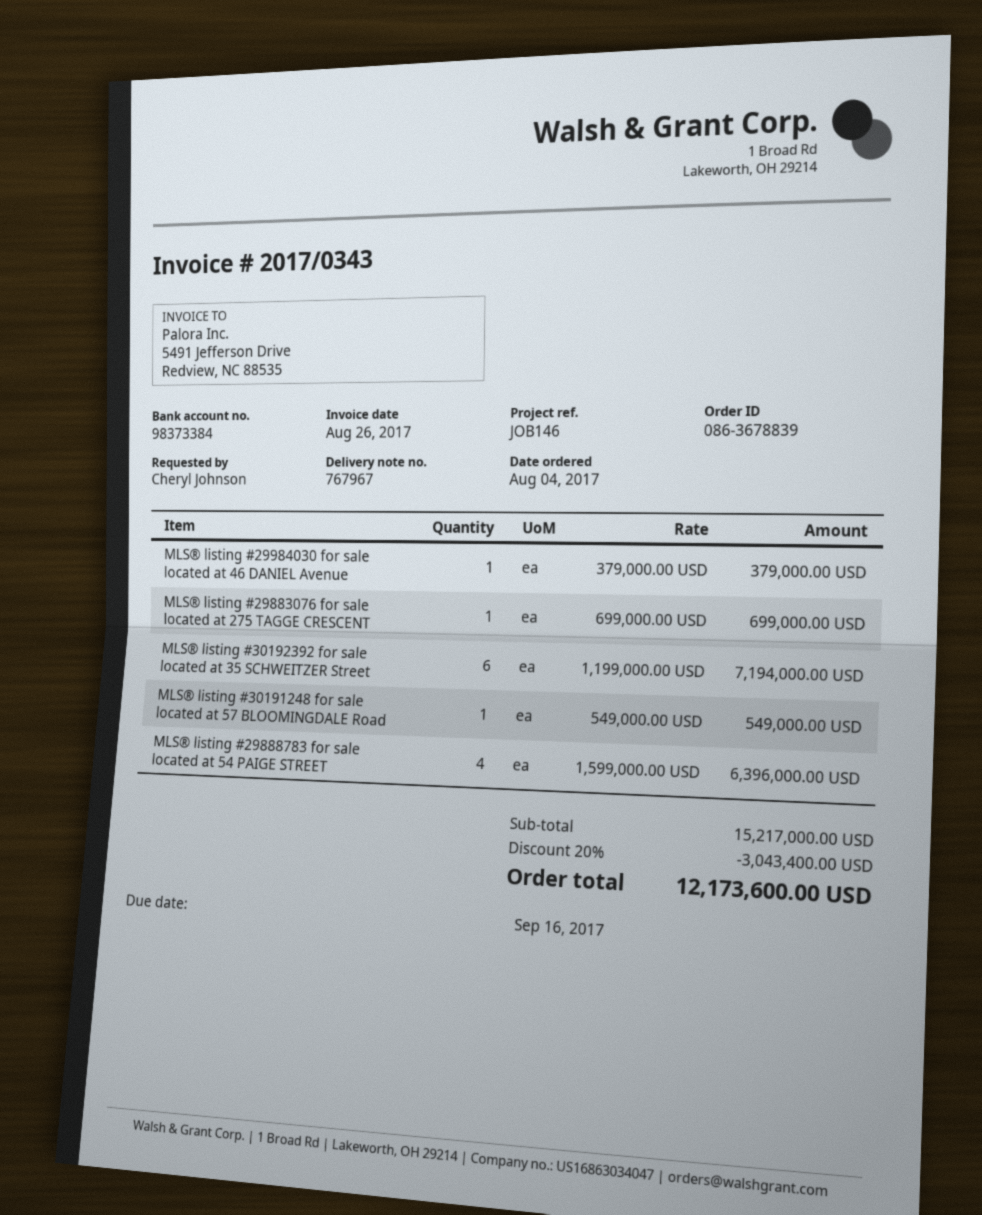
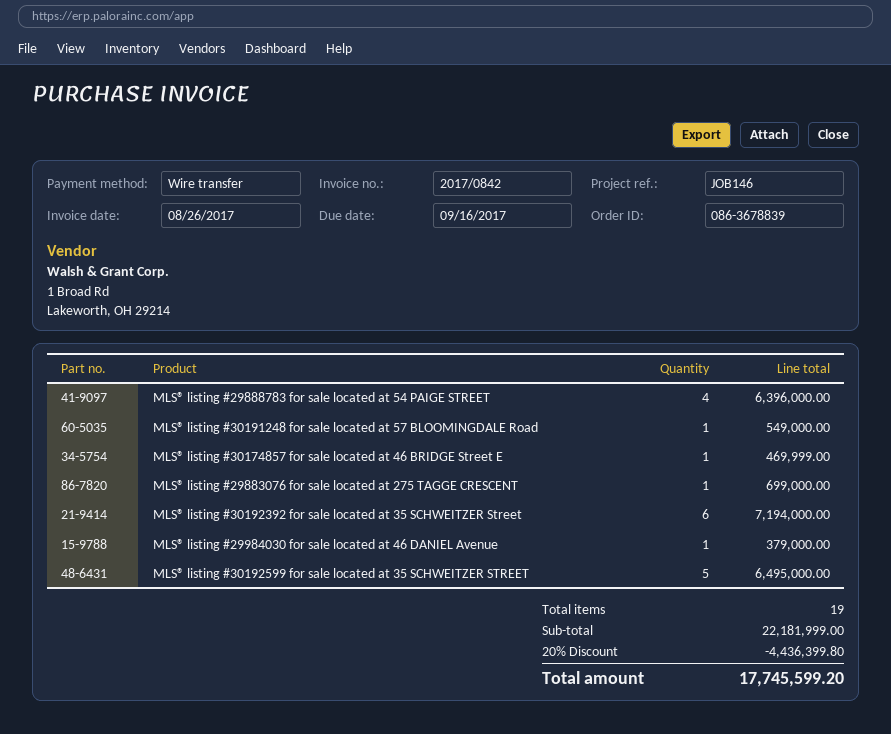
invoice number: 2017/0343 -> 2017/0842
MLS® listing #30174857 for sale located at 46 BRIDGE Street E: none -> 1 for 469999.00
MLS® listing #30192599 for sale located at 35 SCHWEITZER STREET: none -> 5 for 6495000.00
subtotal: 15217000.00 -> 22181999.00
discount: 20% = 3043400.00 -> 20% = 4436399.80
total: 12173600.00 -> 17745599.20

